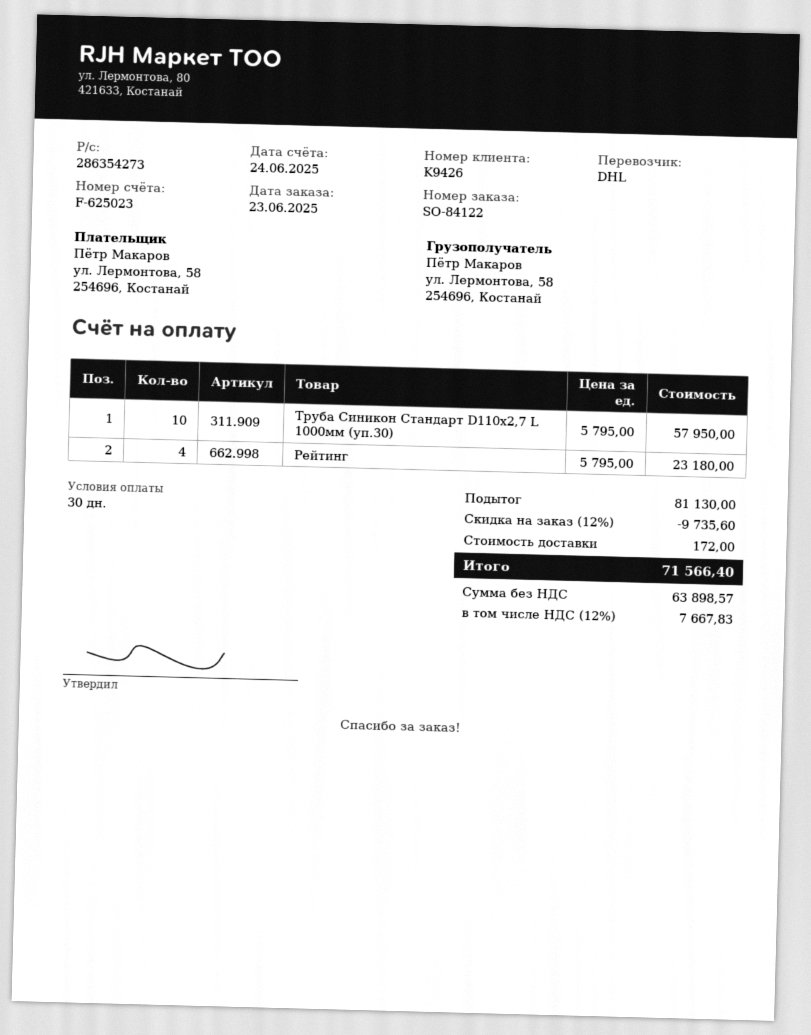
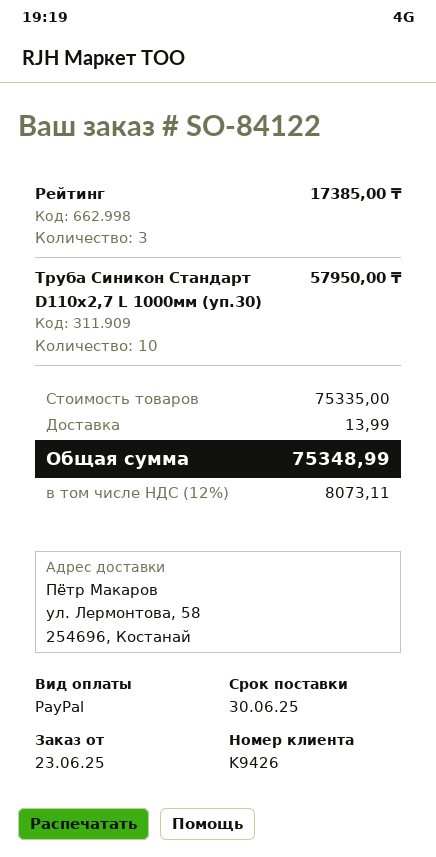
Рейтинг: 4 for 23180.00 -> 3 for 17385.00
subtotal: 81130.00 -> 75335.00
discount: 12% = 9735.60 -> none
shipping: 172.00 -> 13.99
tax: 12% = 7667.83 -> 12% = 8073.11
total: 71566.40 -> 75348.99

